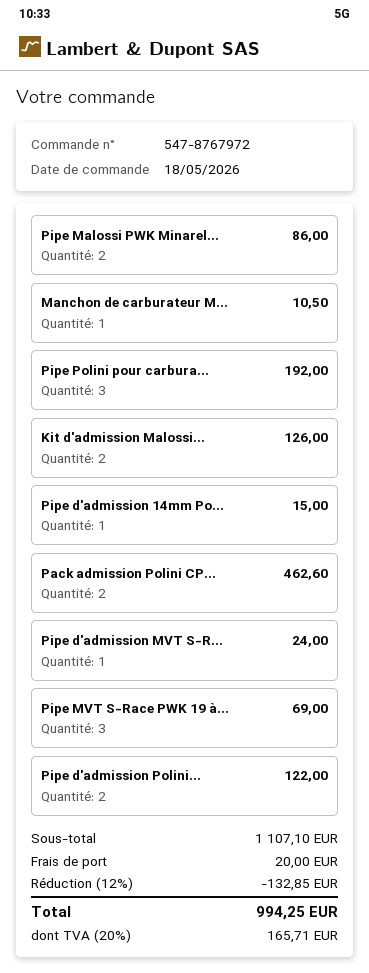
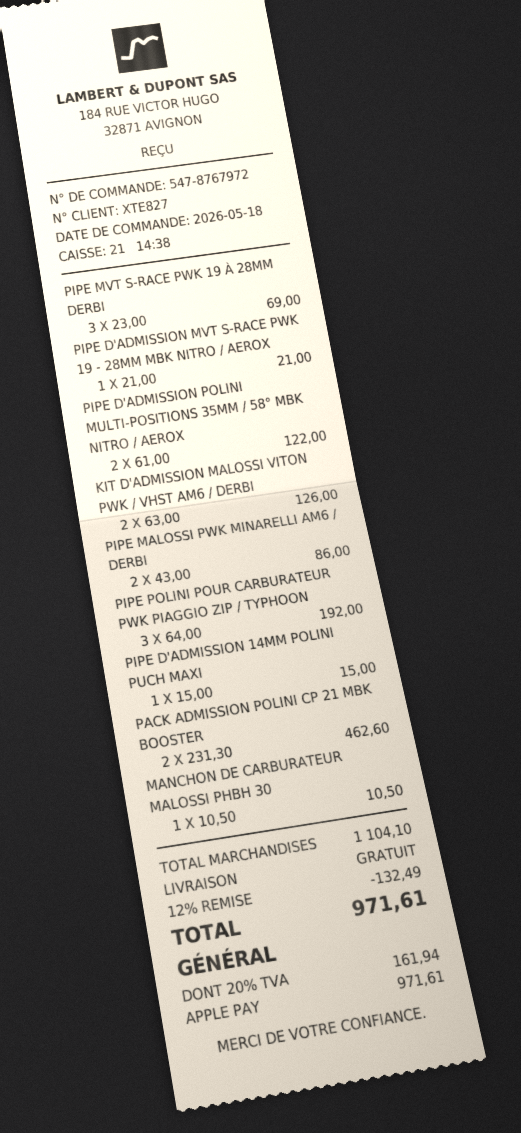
Pipe d'admission MVT S-R...: 1 for 24.00 -> 1 for 21.00
subtotal: 1107.10 -> 1104.10
discount: 12% = 132.85 -> 12% = 132.49
shipping: 20.00 -> 0.00
tax: 20% = 165.71 -> 20% = 161.94
total: 994.25 -> 971.61

